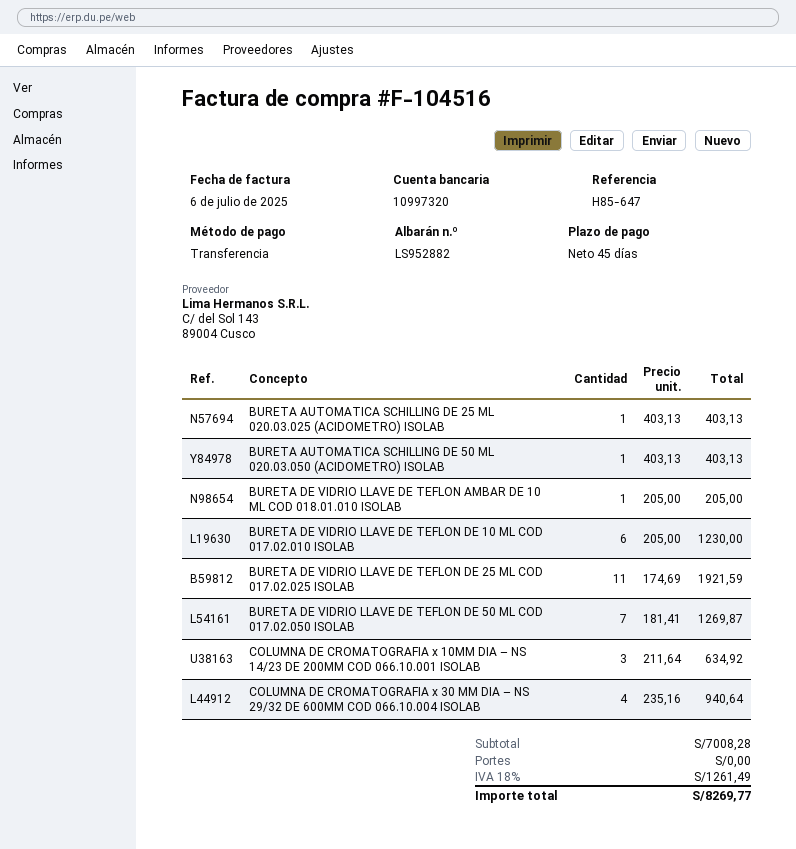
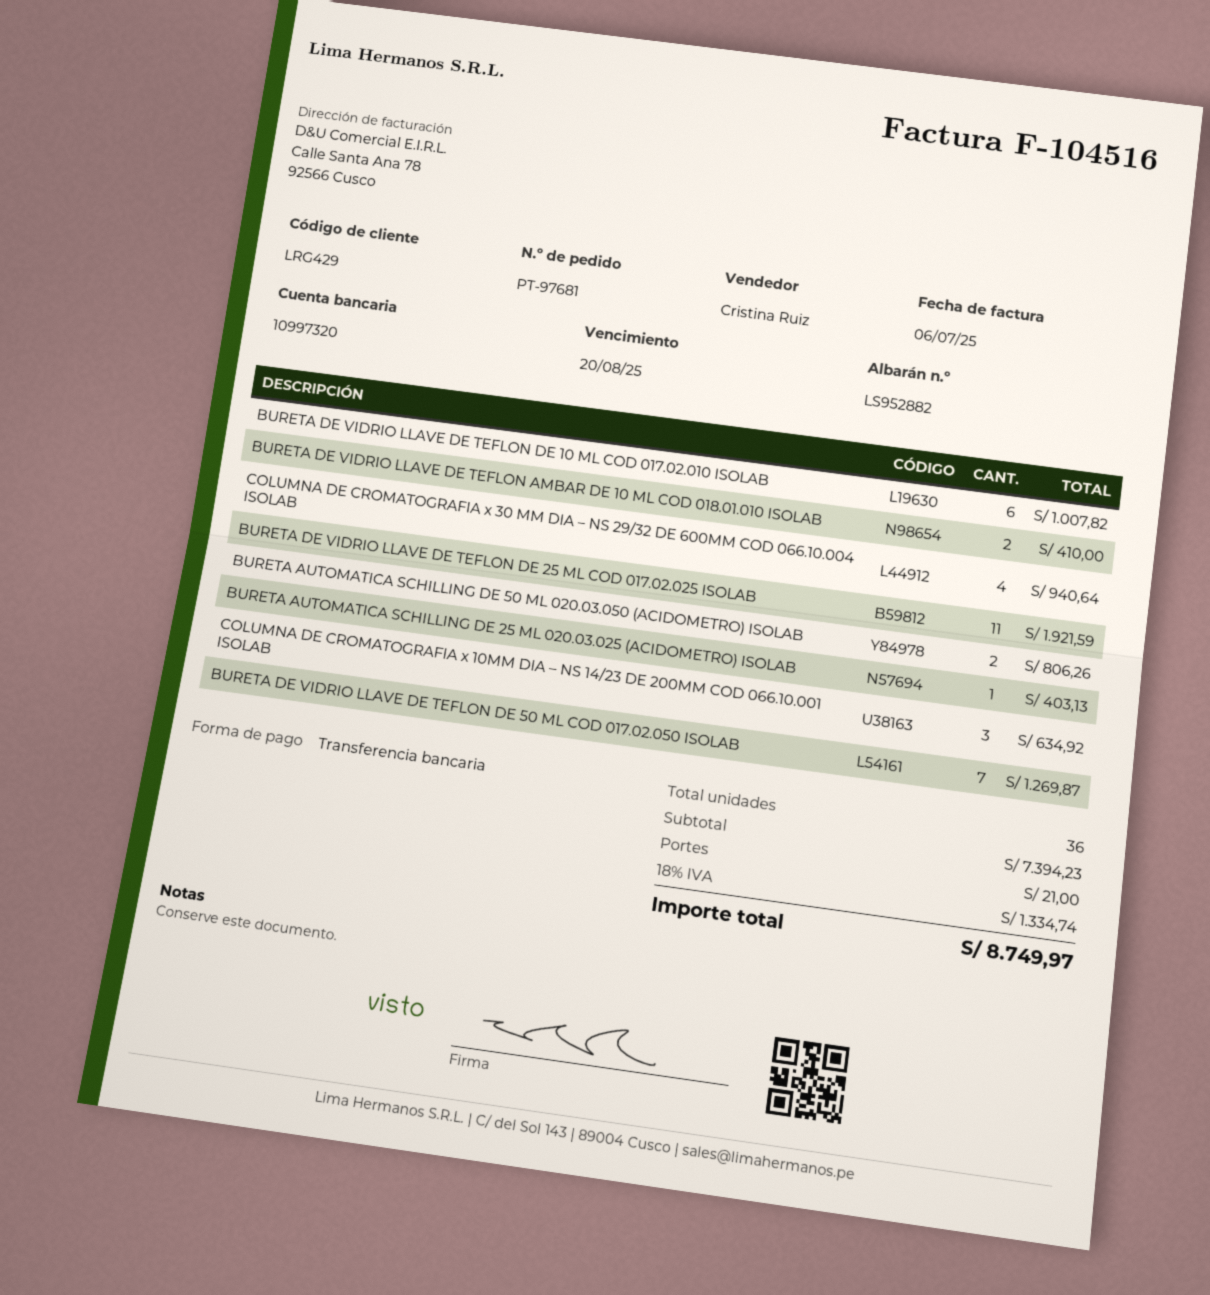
BURETA AUTOMATICA SCHILLING DE 50 ML 020.03.050 (ACIDOMETRO) ISOLAB: 1 for 403.13 -> 2 for 806.26
BURETA DE VIDRIO LLAVE DE TEFLON AMBAR DE 10 ML COD 018.01.010 ISOLAB: 1 for 205.00 -> 2 for 410.00
BURETA DE VIDRIO LLAVE DE TEFLON DE 10 ML COD 017.02.010 ISOLAB: 6 for 1230.00 -> 6 for 1007.82
subtotal: 7008.28 -> 7394.23
shipping: 0.00 -> 21.00
tax: 18% = 1261.49 -> 18% = 1334.74
total: 8269.77 -> 8749.97

